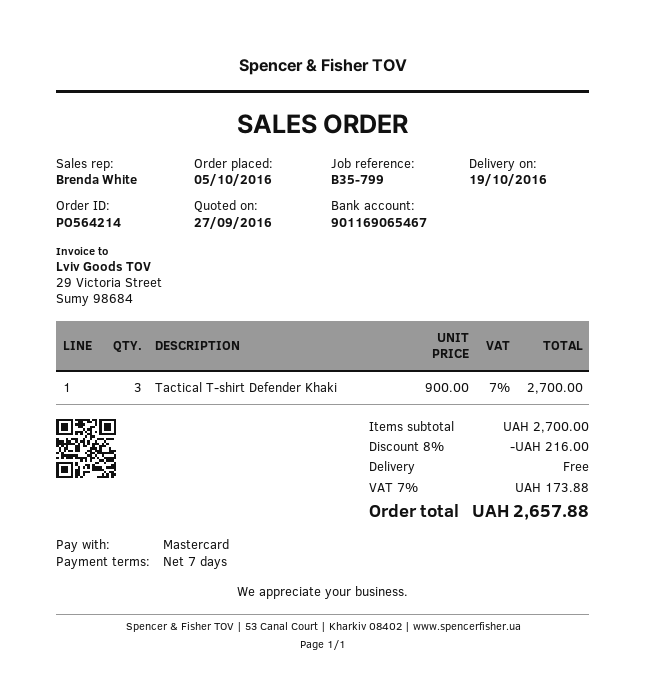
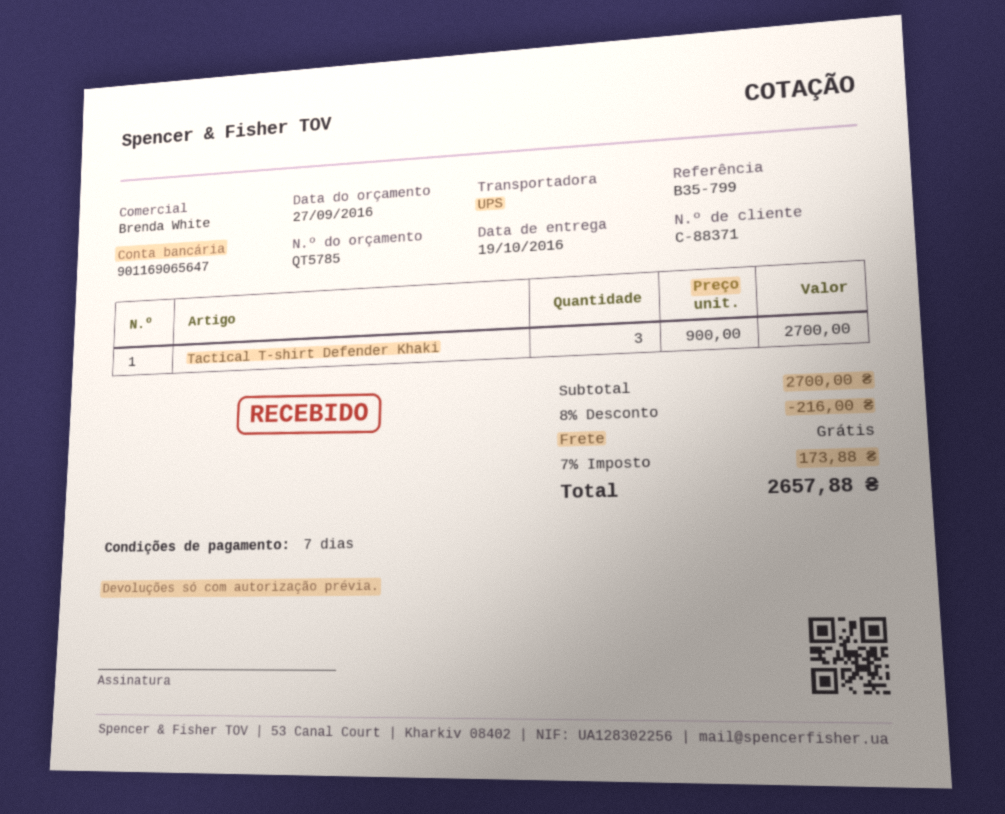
bank account: 901169065467 -> 901169065647

